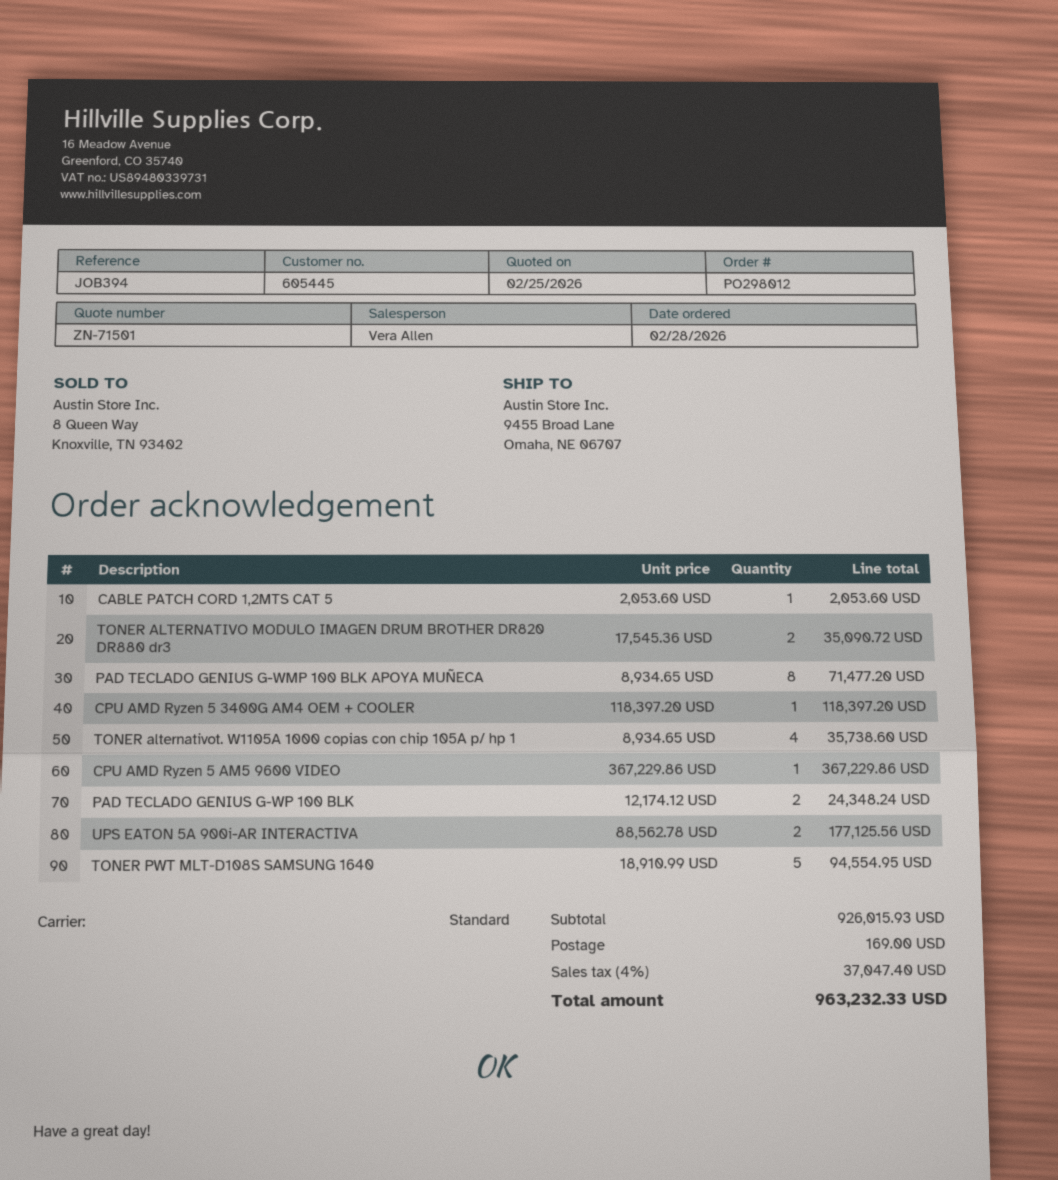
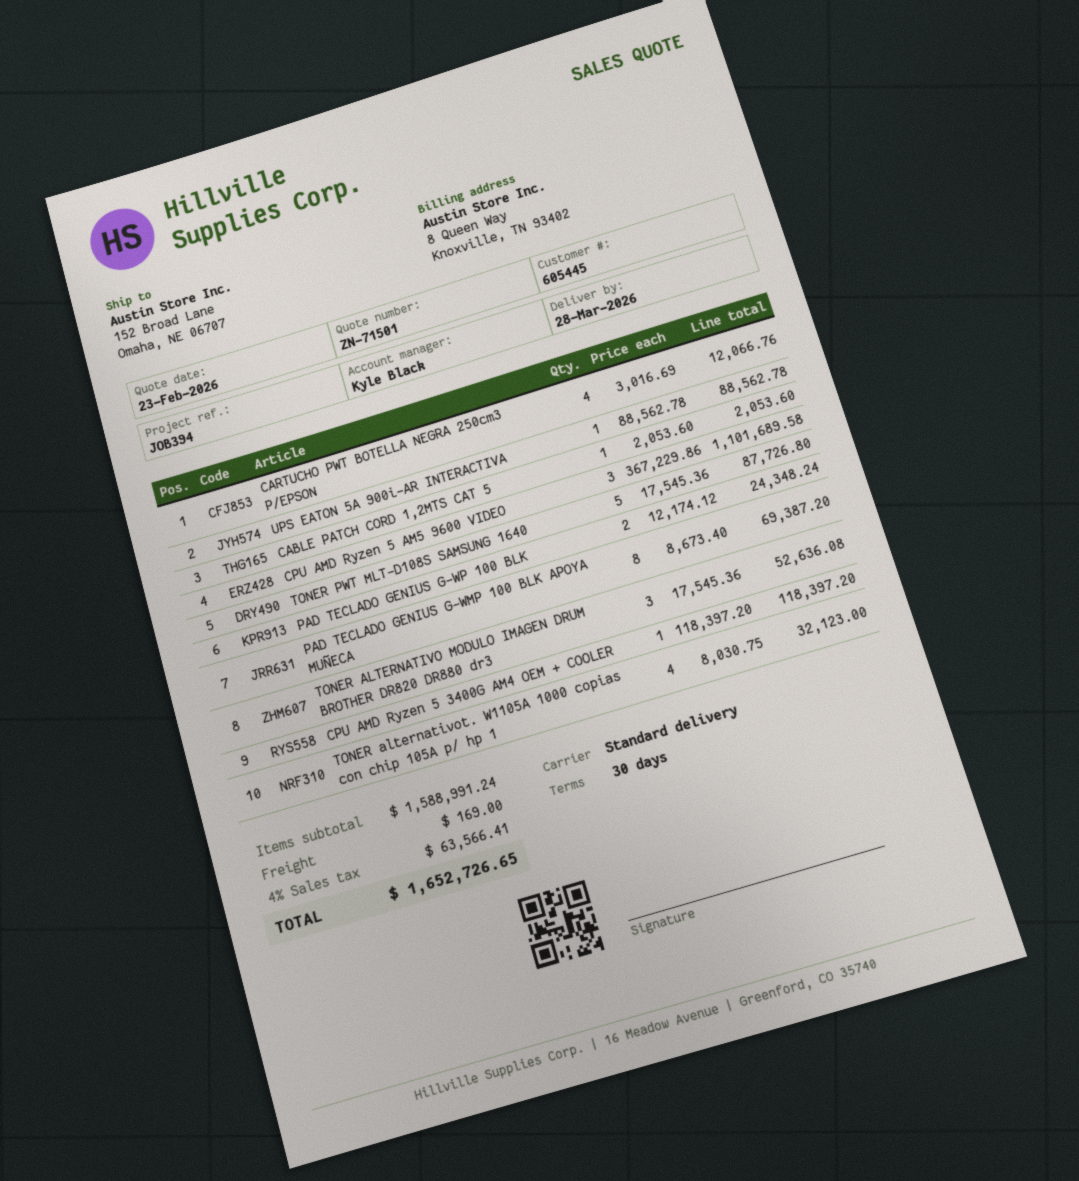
quote date: 2026-02-25 -> 2026-02-23
sales rep: Vera Allen -> Kyle Black
ship to: 9455 Broad Lane, Omaha, NE 06707 -> 152 Broad Lane, Omaha, NE 06707
TONER ALTERNATIVO MODULO IMAGEN DRUM BROTHER DR820 DR880 dr3: 2 x 17545.36 = 35090.72 -> 3 x 17545.36 = 52636.08
PAD TECLADO GENIUS G-WMP 100 BLK APOYA MUÑECA: 8 x 8934.65 = 71477.20 -> 8 x 8673.40 = 69387.20
TONER alternativot. W1105A 1000 copias con chip 105A p/ hp 1: 4 x 8934.65 = 35738.60 -> 4 x 8030.75 = 32123.00
CPU AMD Ryzen 5 AM5 9600 VIDEO: 1 x 367229.86 = 367229.86 -> 3 x 367229.86 = 1101689.58
UPS EATON 5A 900i-AR INTERACTIVA: 2 x 88562.78 = 177125.56 -> 1 x 88562.78 = 88562.78
TONER PWT MLT-D108S SAMSUNG 1640: 5 x 18910.99 = 94554.95 -> 5 x 17545.36 = 87726.80
CARTUCHO PWT BOTELLA NEGRA 250cm3 P/EPSON: none -> 4 x 3016.69 = 12066.76
subtotal: 926015.93 -> 1588991.24
tax: 4% = 37047.40 -> 4% = 63566.41
total: 963232.33 -> 1652726.65

